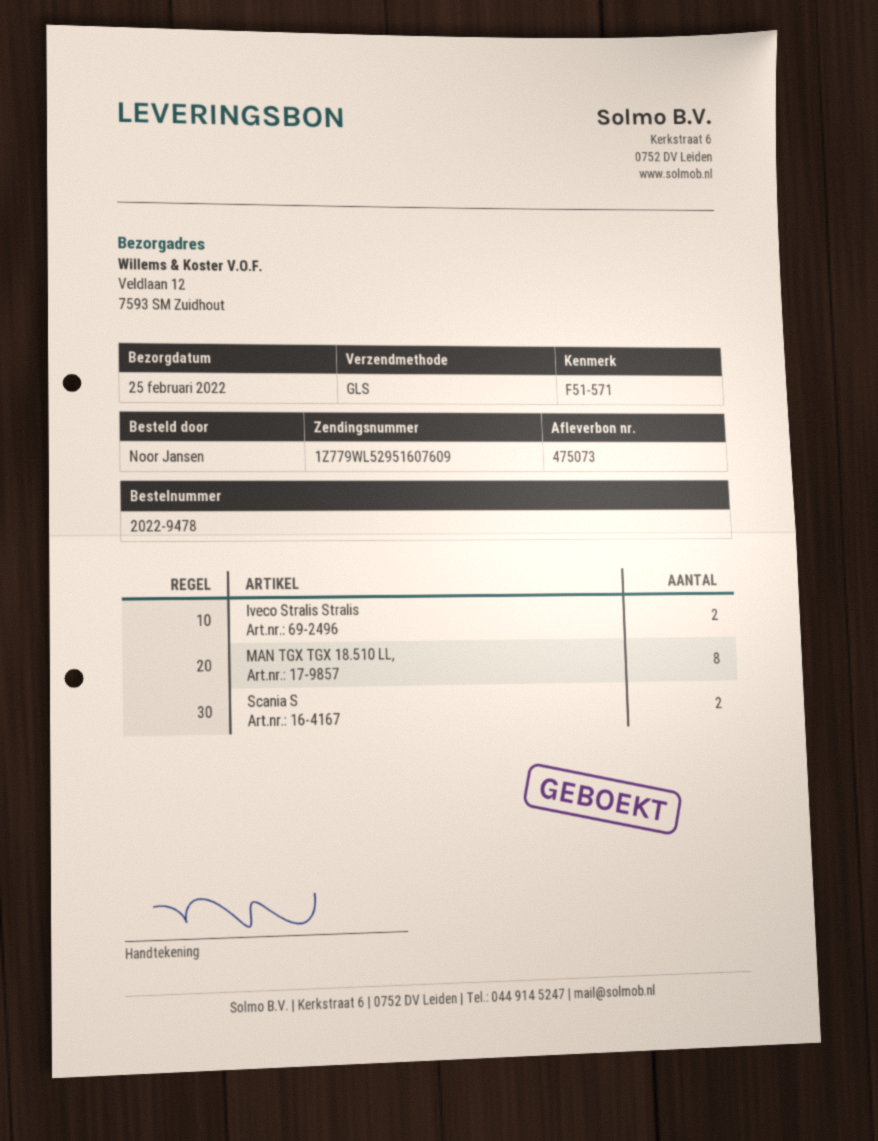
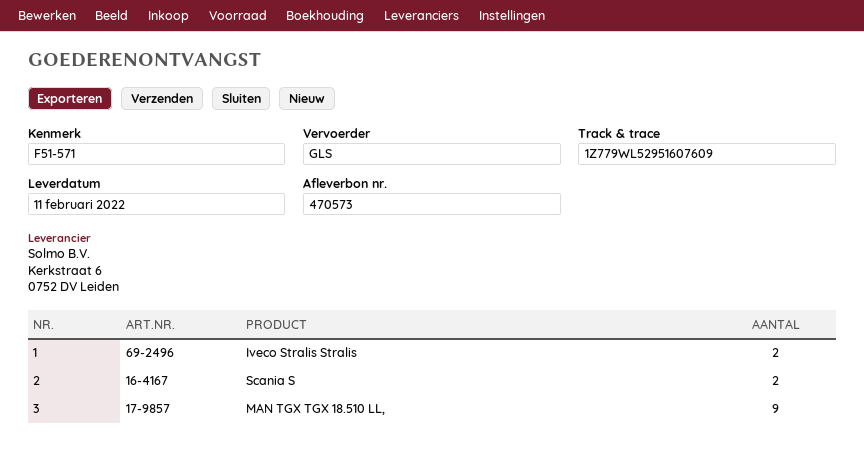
delivery note number: 475073 -> 470573
delivery date: 2022-02-25 -> 2022-02-11
MAN TGX TGX 18.510 LL,: 8 -> 9

